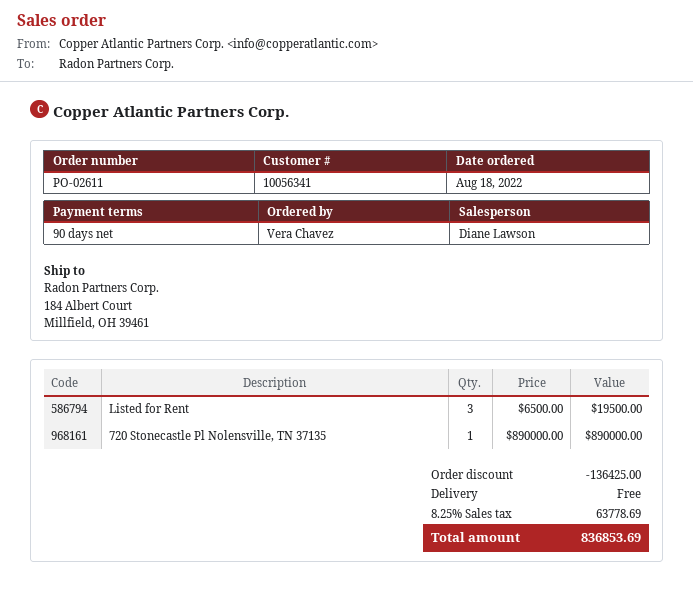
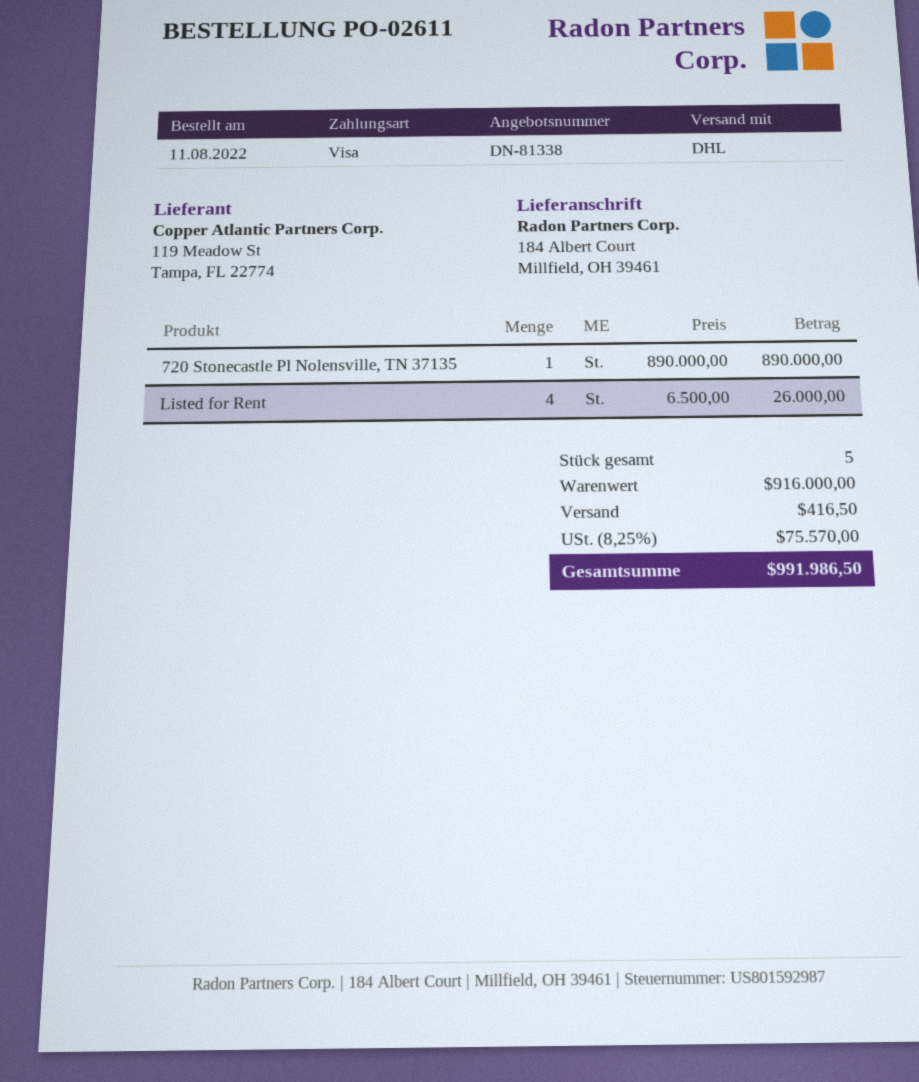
order date: 2022-08-18 -> 2022-08-11
Listed for Rent: 3 x 6500.00 = 19500.00 -> 4 x 6500.00 = 26000.00
discount: 136425.00 -> none
shipping: 0.00 -> 416.50
tax: 8.25% = 63778.69 -> 8.25% = 75570.00
total: 836853.69 -> 991986.50

